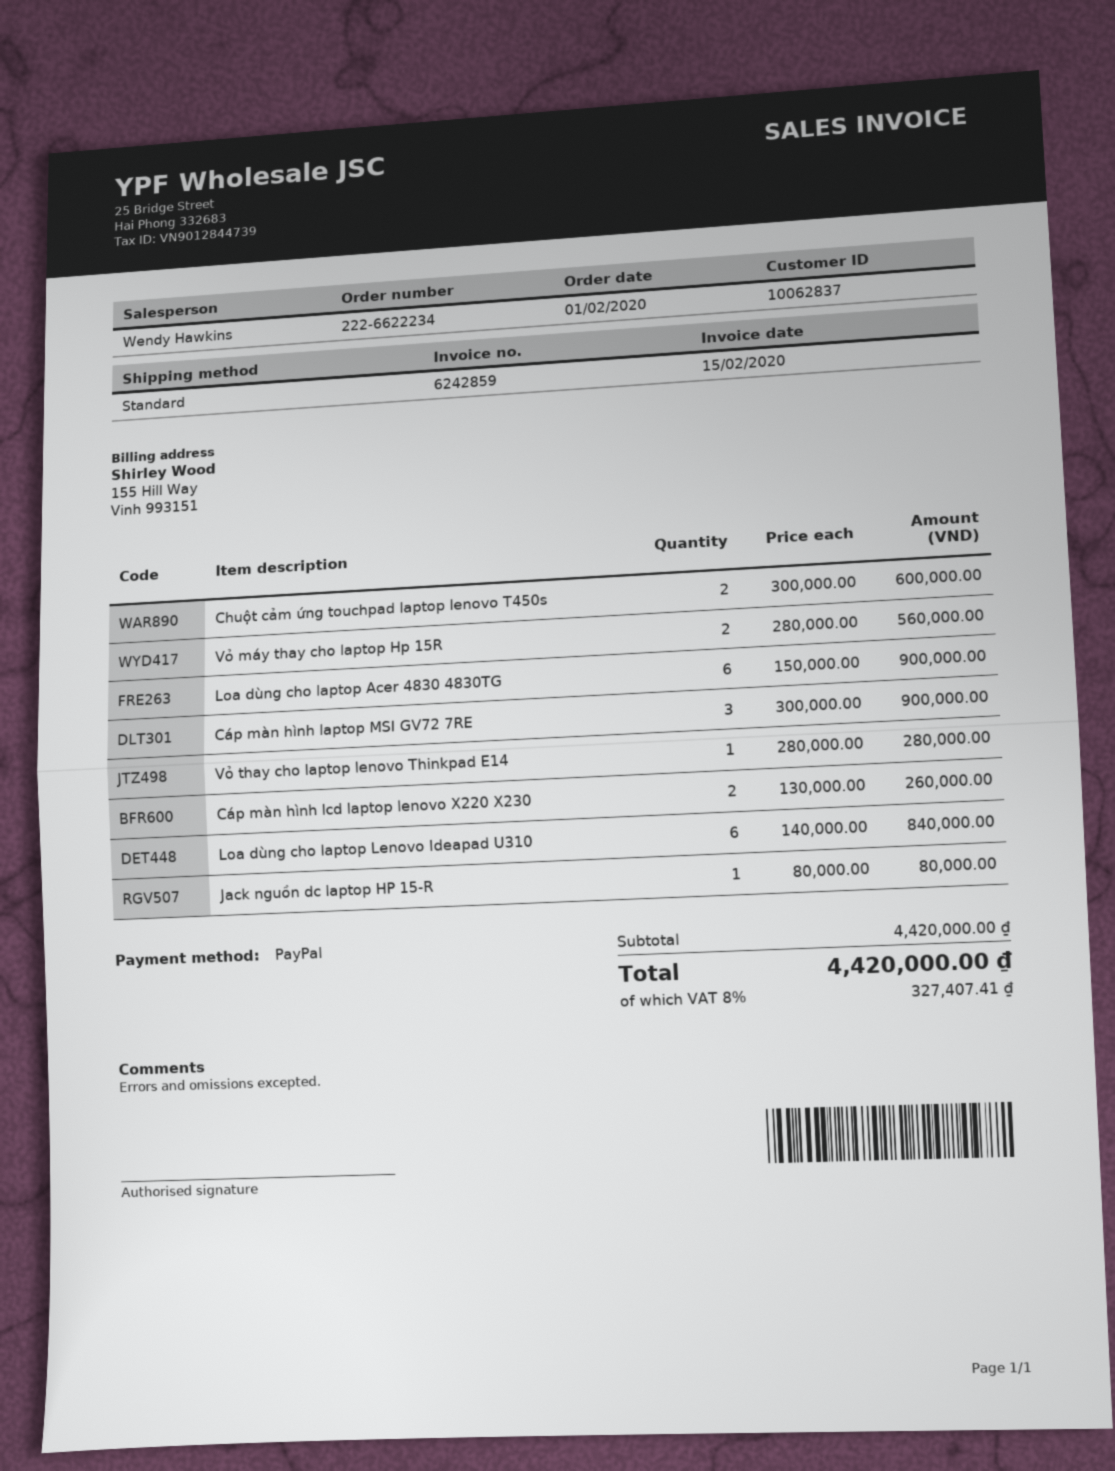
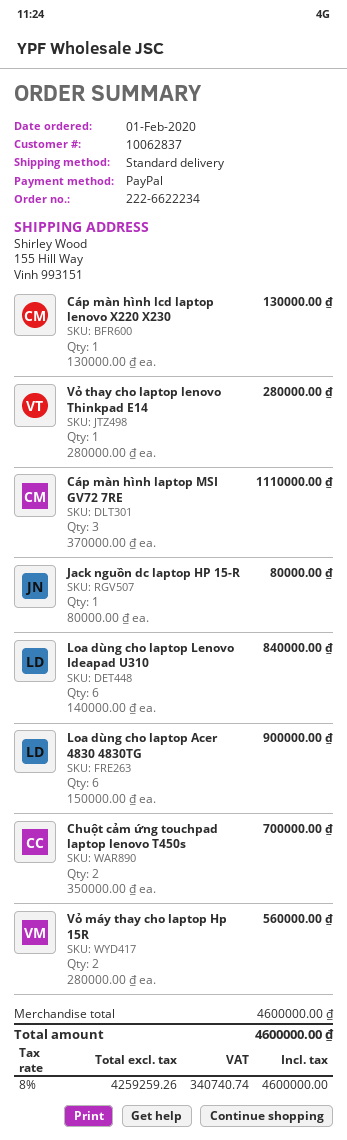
Chuột cảm ứng touchpad laptop lenovo T450s: 2 x 300000.00 = 600000.00 -> 2 x 350000.00 = 700000.00
Cáp màn hình laptop MSI GV72 7RE: 3 x 300000.00 = 900000.00 -> 3 x 370000.00 = 1110000.00
Cáp màn hình lcd laptop lenovo X220 X230: 2 x 130000.00 = 260000.00 -> 1 x 130000.00 = 130000.00
subtotal: 4420000.00 -> 4600000.00
tax: 8% = 327407.41 -> 8% = 340740.74
total: 4420000.00 -> 4600000.00

